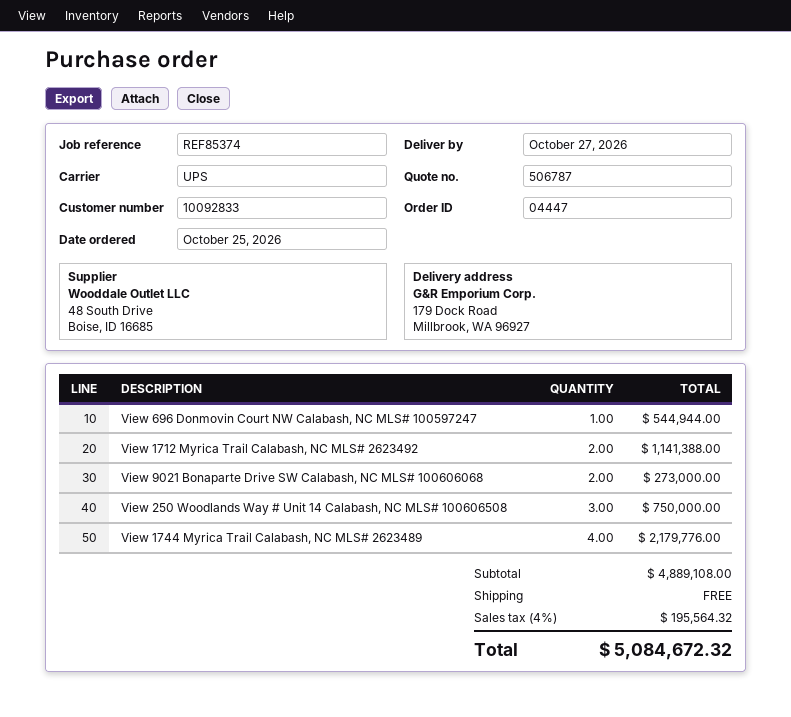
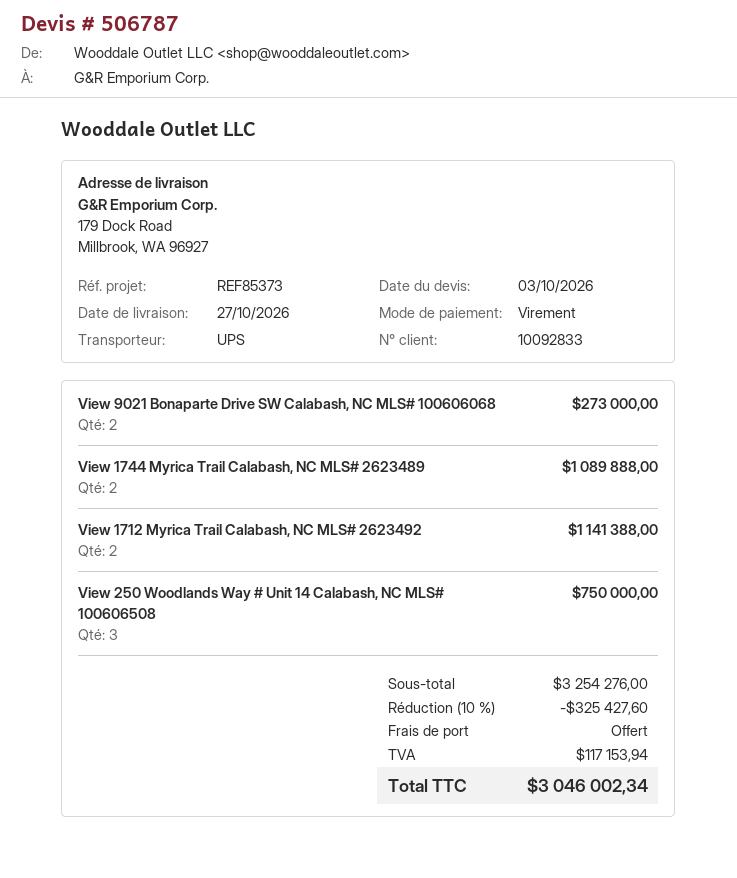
reference: REF85374 -> REF85373
View 696 Donmovin Court NW Calabash, NC MLS# 100597247: 1 for 544944.00 -> none
View 1744 Myrica Trail Calabash, NC MLS# 2623489: 4 for 2179776.00 -> 2 for 1089888.00
subtotal: 4889108.00 -> 3254276.00
discount: none -> 10% = 325427.60
tax: 195564.32 -> 117153.94
total: 5084672.32 -> 3046002.34

